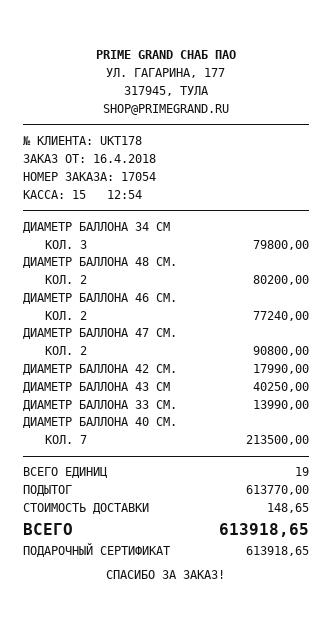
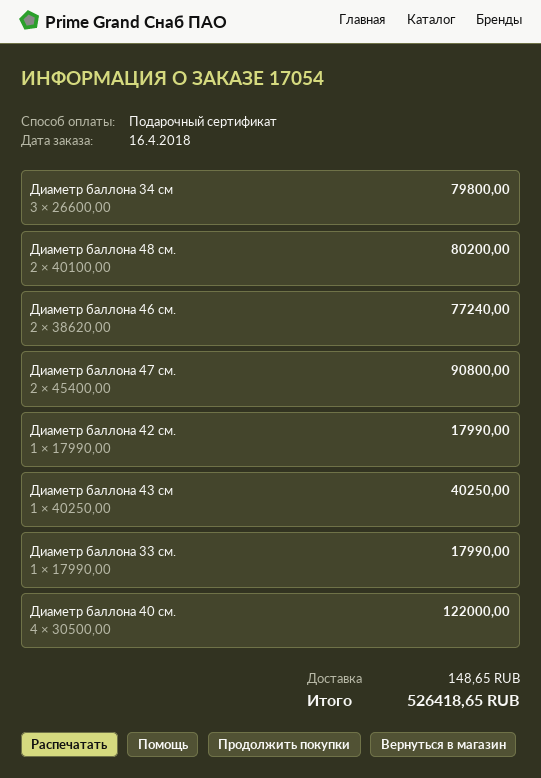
ДИАМЕТР БАЛЛОНА 33 СМ.: 1 for 13990.00 -> 1 for 17990.00
ДИАМЕТР БАЛЛОНА 40 СМ.: 7 for 213500.00 -> 4 for 122000.00
total: 613918.65 -> 526418.65

